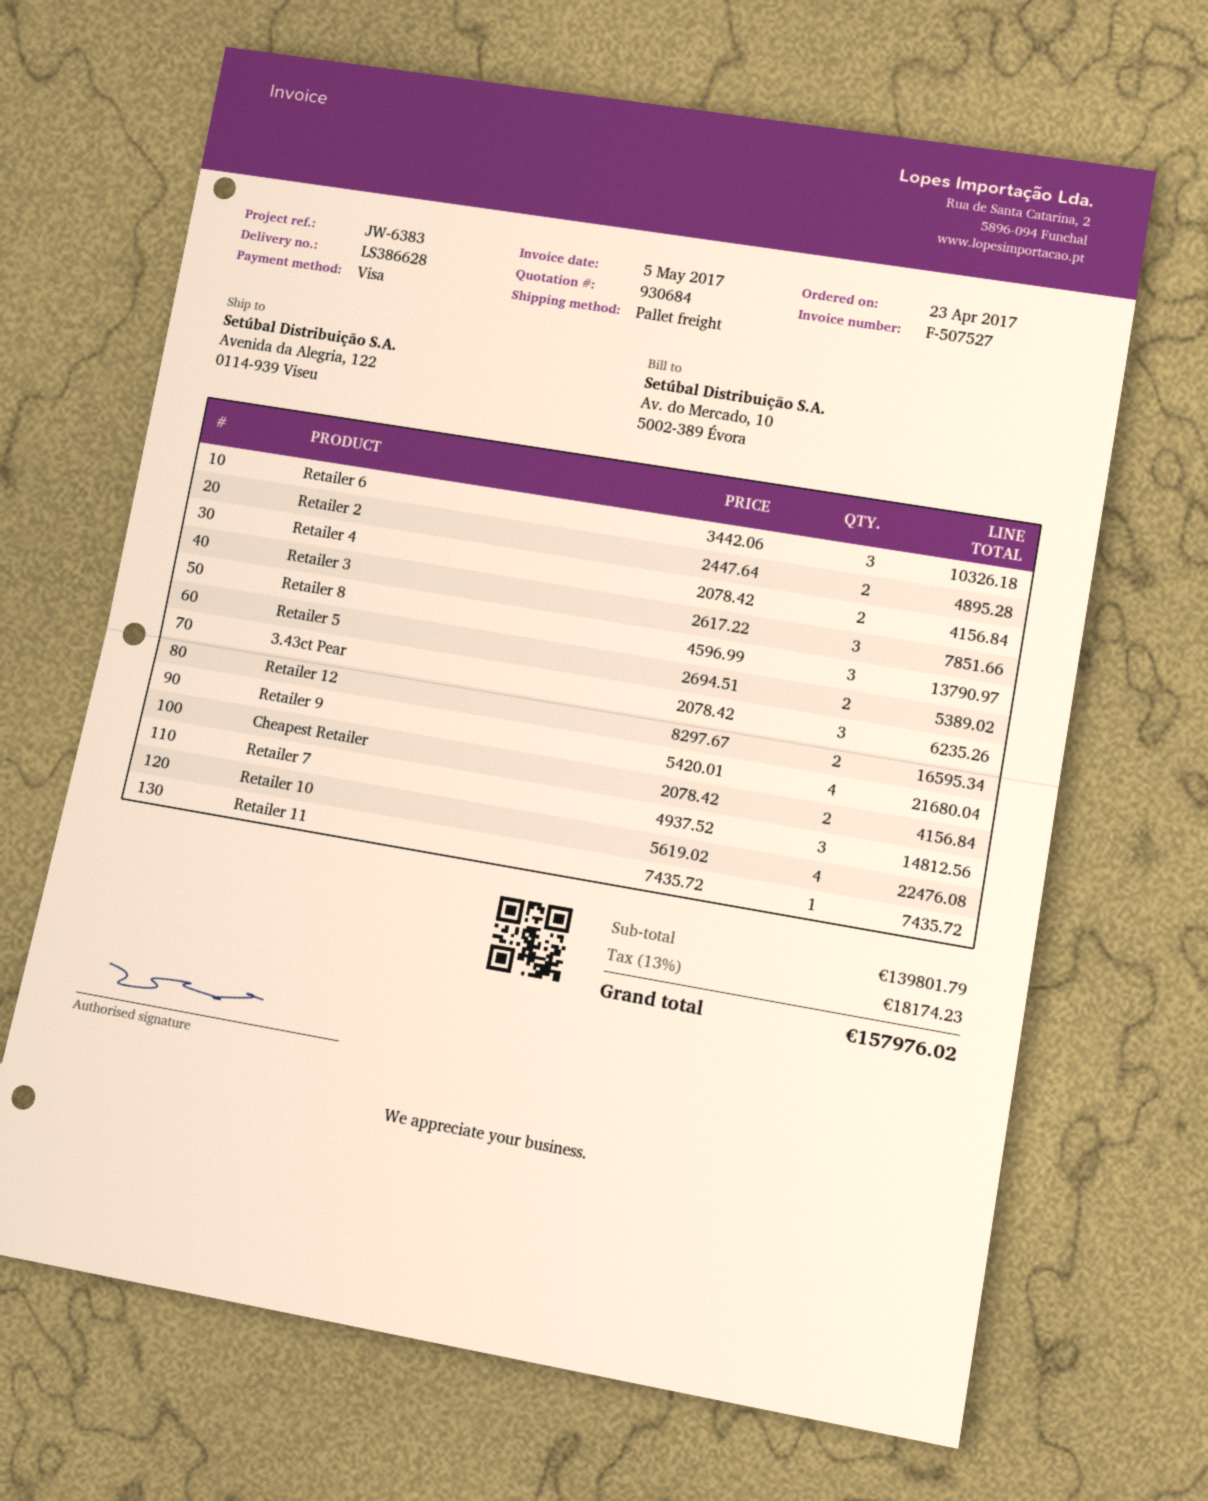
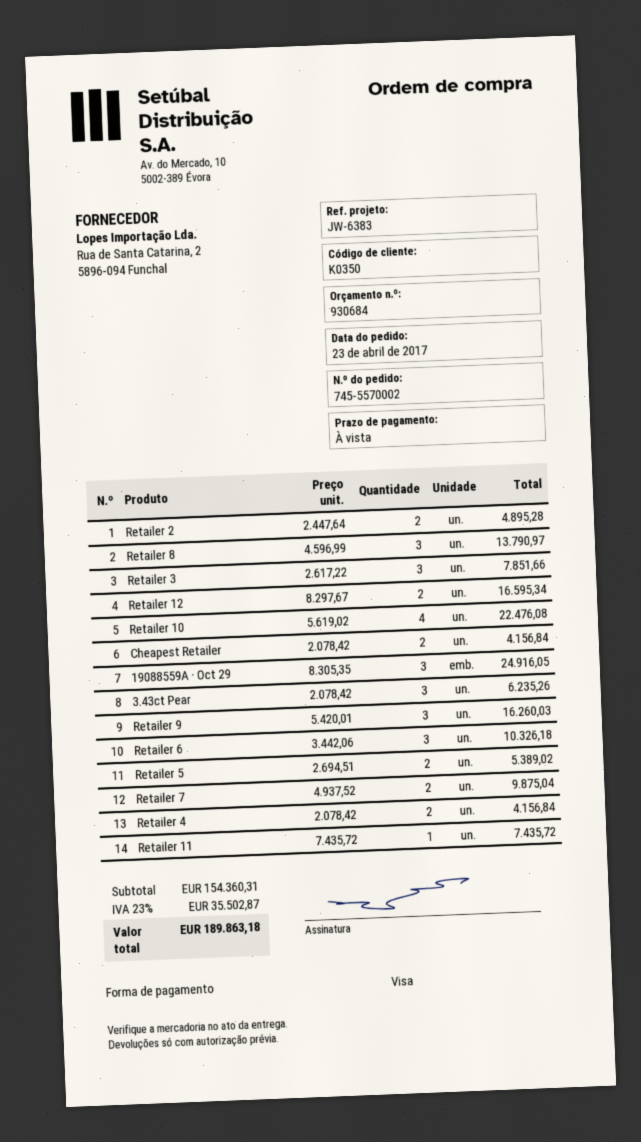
Retailer 9: 4 x 5420.01 = 21680.04 -> 3 x 5420.01 = 16260.03
Retailer 7: 3 x 4937.52 = 14812.56 -> 2 x 4937.52 = 9875.04
19088559A · Oct 29: none -> 3 x 8305.35 = 24916.05
subtotal: 139801.79 -> 154360.31
tax: 13% = 18174.23 -> 23% = 35502.87
total: 157976.02 -> 189863.18

